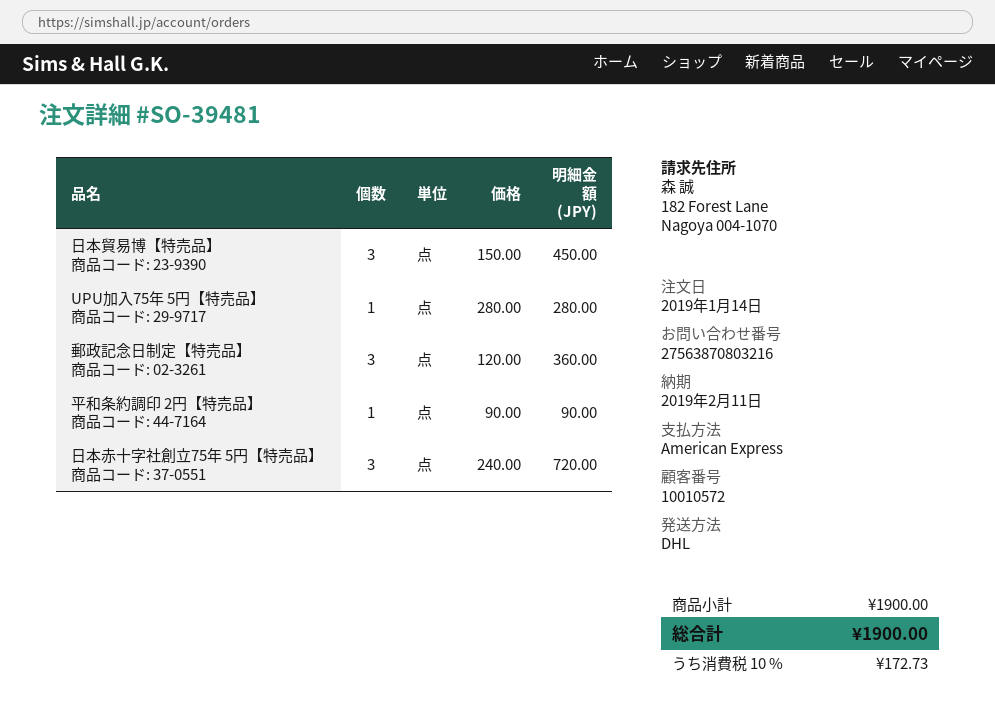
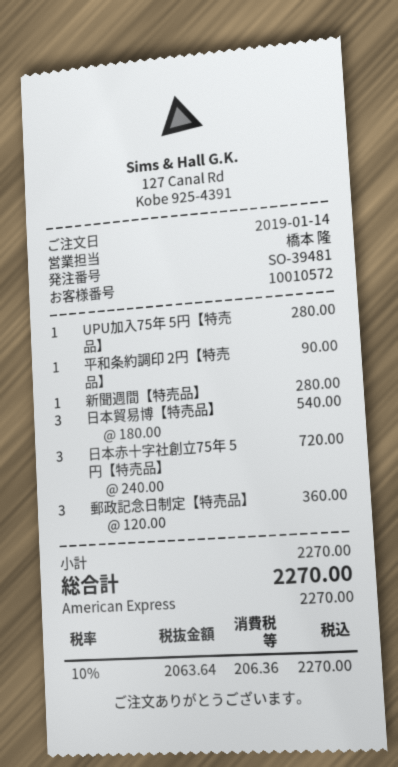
日本貿易博【特売品】: 3 x 150.00 = 450.00 -> 3 x 180.00 = 540.00
新聞週間【特売品】: none -> 1 x 280.00 = 280.00
subtotal: 1900.00 -> 2270.00
tax: 10% = 172.73 -> 10% = 206.36
total: 1900.00 -> 2270.00

